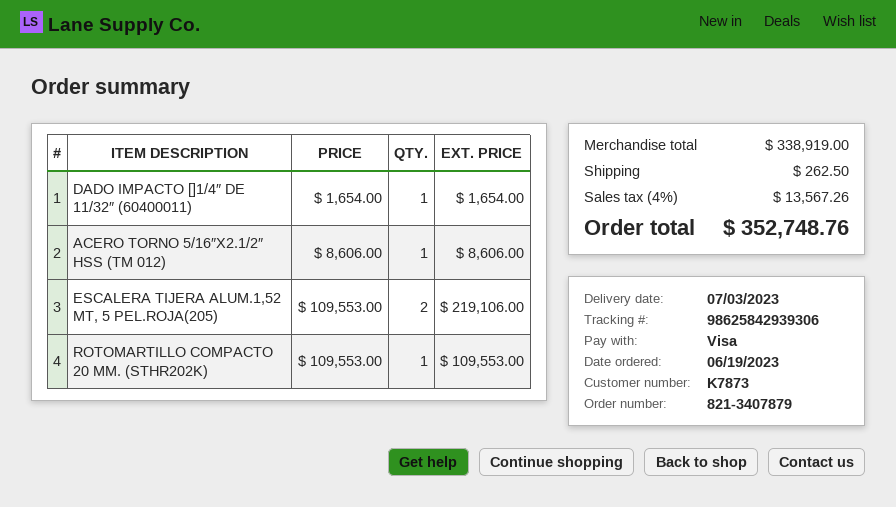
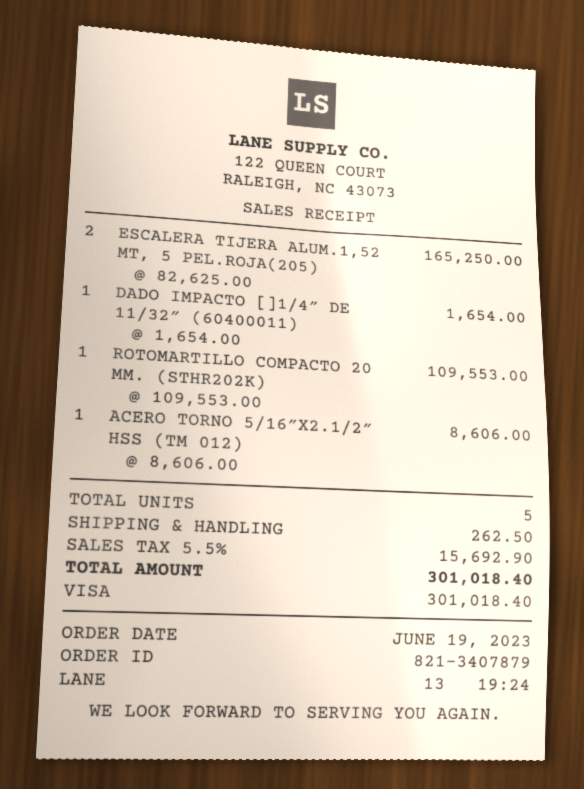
ESCALERA TIJERA ALUM.1,52 MT, 5 PEL.ROJA(205): 2 x 109553.00 = 219106.00 -> 2 x 82625.00 = 165250.00
tax: 4% = 13567.26 -> 5.5% = 15692.90
total: 352748.76 -> 301018.40

